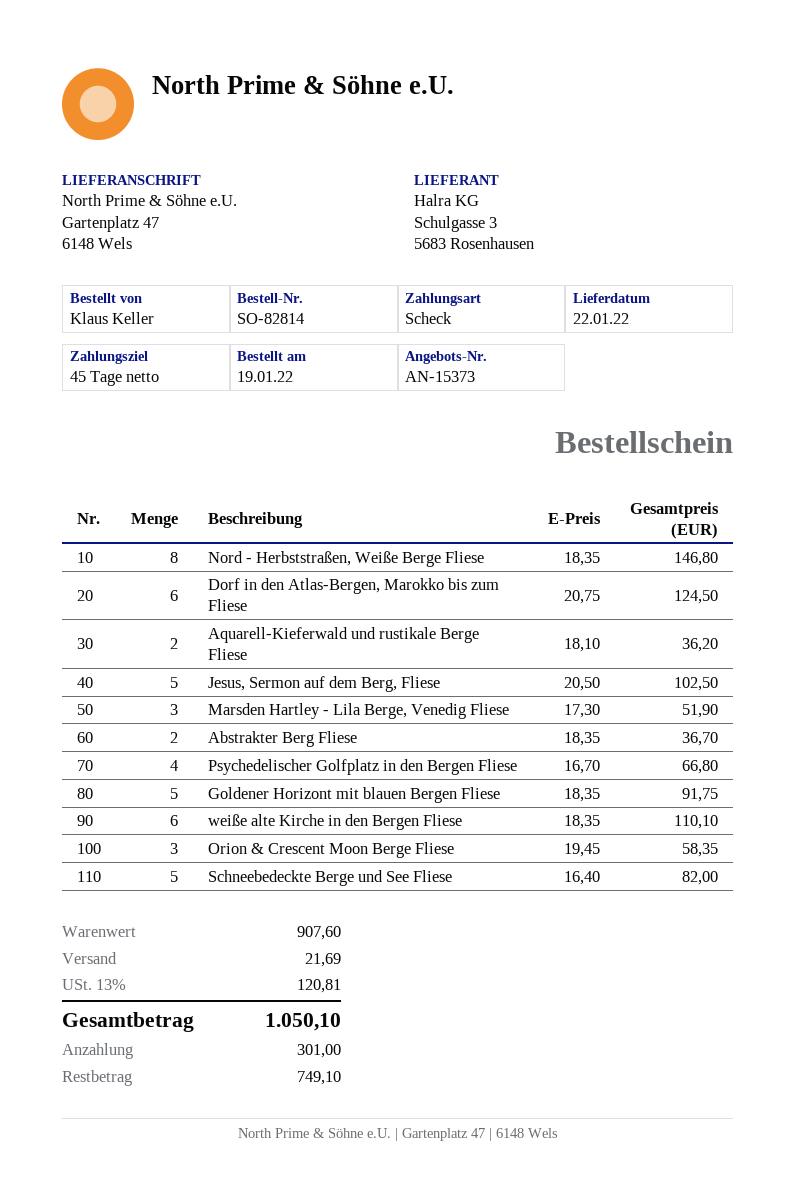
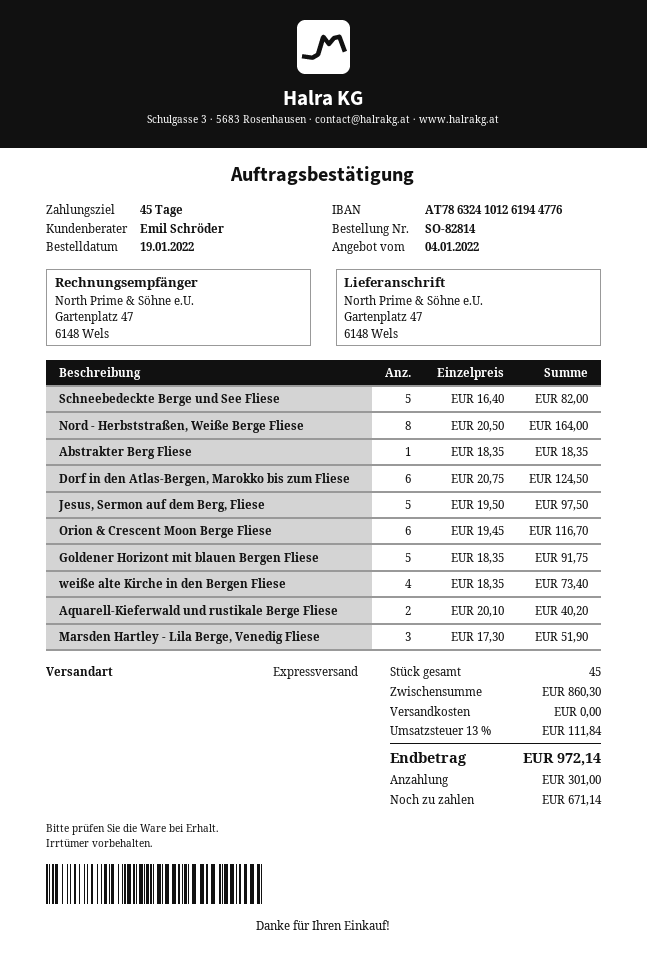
Nord - Herbststraßen, Weiße Berge Fliese: 8 x 18.35 = 146.80 -> 8 x 20.50 = 164.00
Aquarell-Kieferwald und rustikale Berge Fliese: 2 x 18.10 = 36.20 -> 2 x 20.10 = 40.20
Jesus, Sermon auf dem Berg, Fliese: 5 x 20.50 = 102.50 -> 5 x 19.50 = 97.50
Abstrakter Berg Fliese: 2 x 18.35 = 36.70 -> 1 x 18.35 = 18.35
Psychedelischer Golfplatz in den Bergen Fliese: 4 x 16.70 = 66.80 -> none
weiße alte Kirche in den Bergen Fliese: 6 x 18.35 = 110.10 -> 4 x 18.35 = 73.40
Orion & Crescent Moon Berge Fliese: 3 x 19.45 = 58.35 -> 6 x 19.45 = 116.70
subtotal: 907.60 -> 860.30
shipping: 21.69 -> 0.00
tax: 13% = 120.81 -> 13% = 111.84
total: 1050.10 -> 972.14
balance: 749.10 -> 671.14

